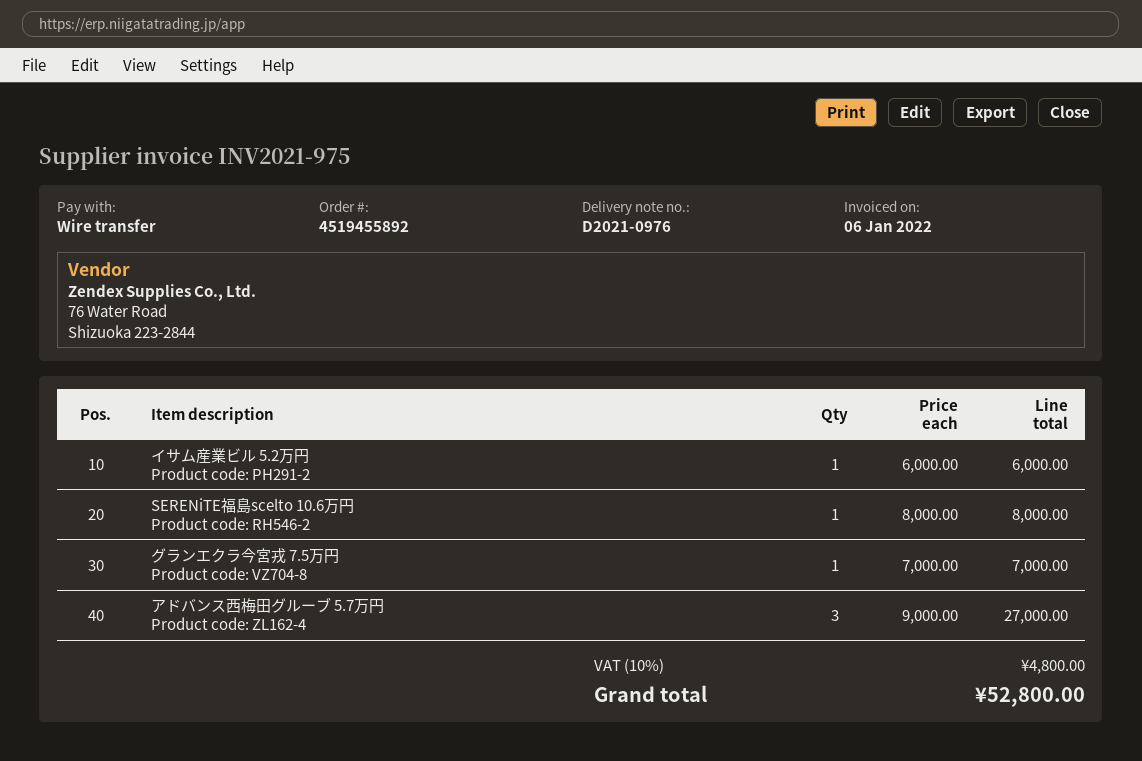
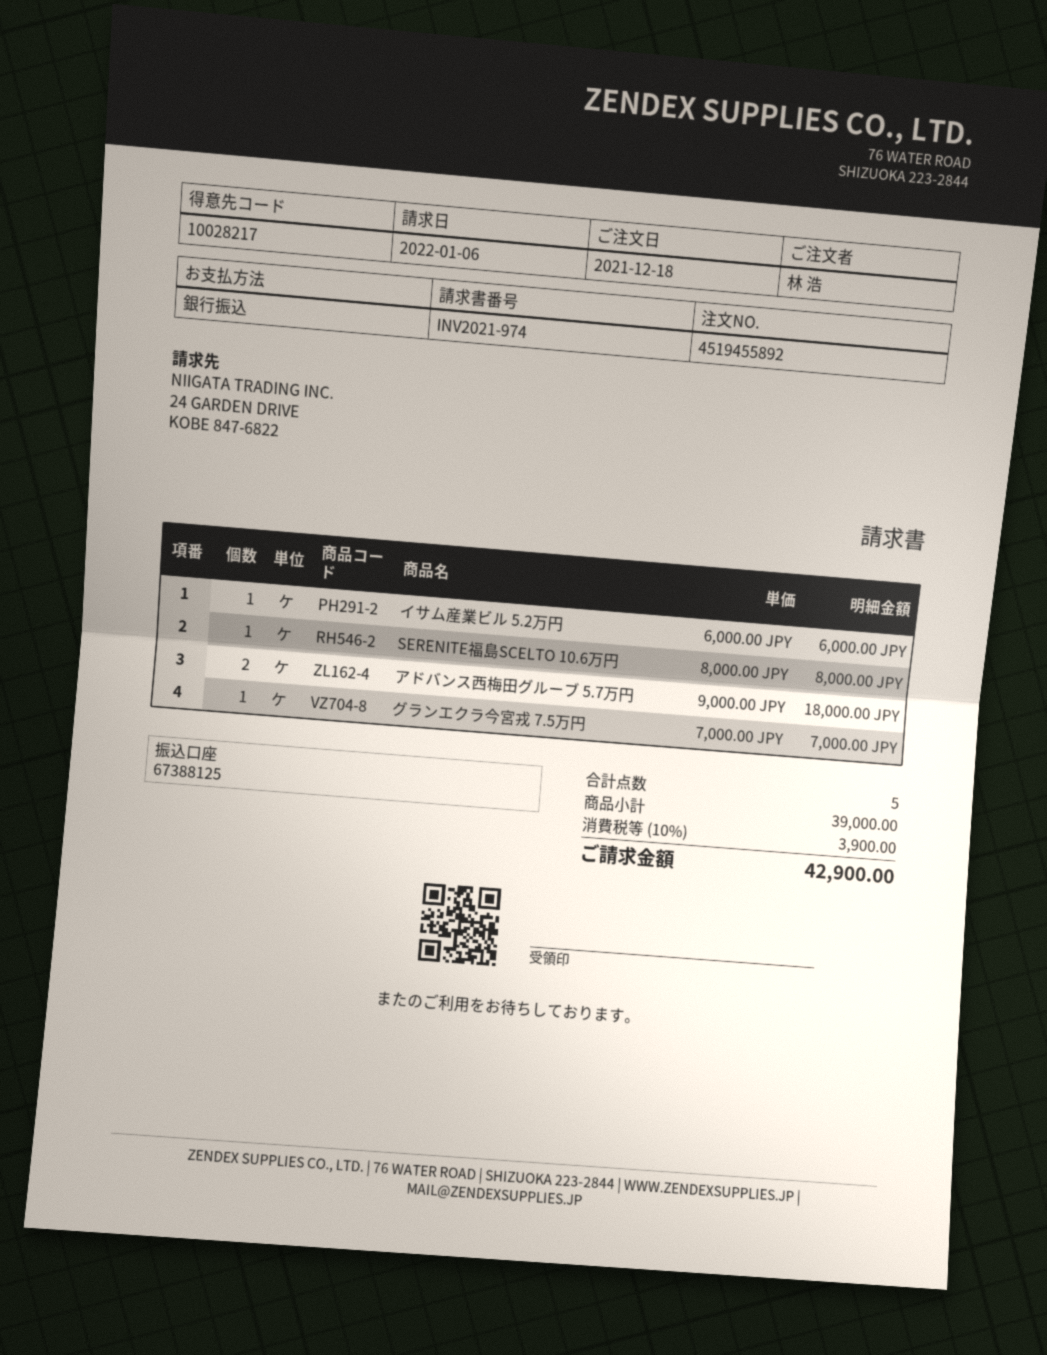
invoice number: INV2021-975 -> INV2021-974
アドバンス西梅田グルーブ 5.7万円: 3 x 9000.00 = 27000.00 -> 2 x 9000.00 = 18000.00
tax: 10% = 4800.00 -> 10% = 3900.00
total: 52800.00 -> 42900.00

